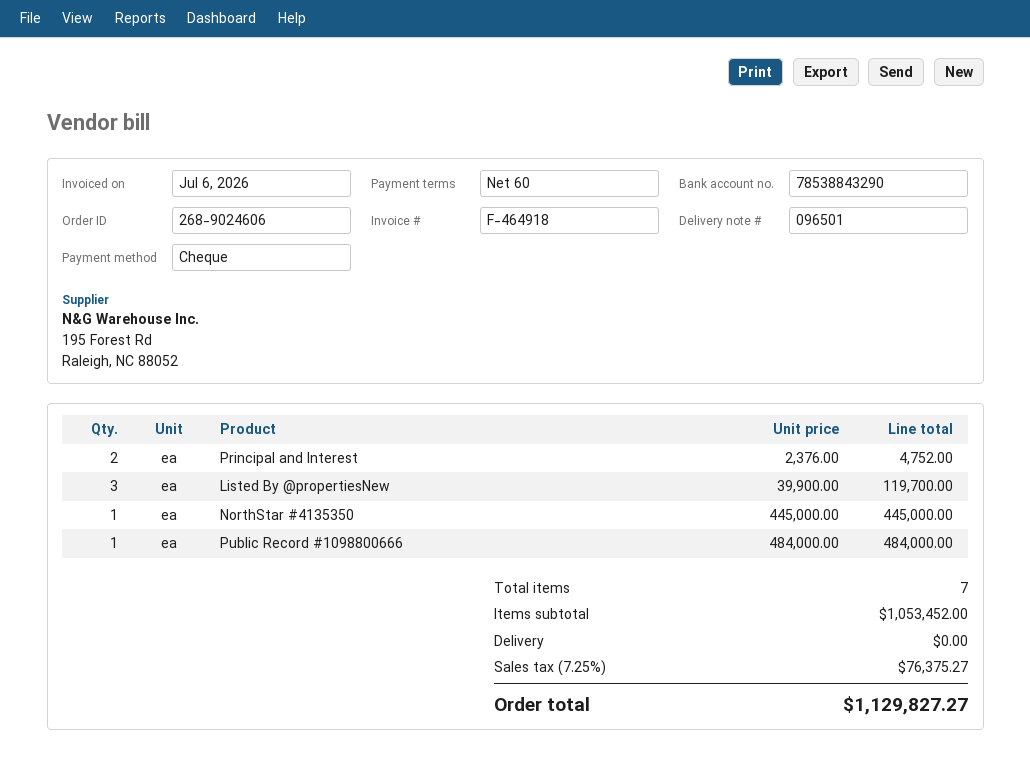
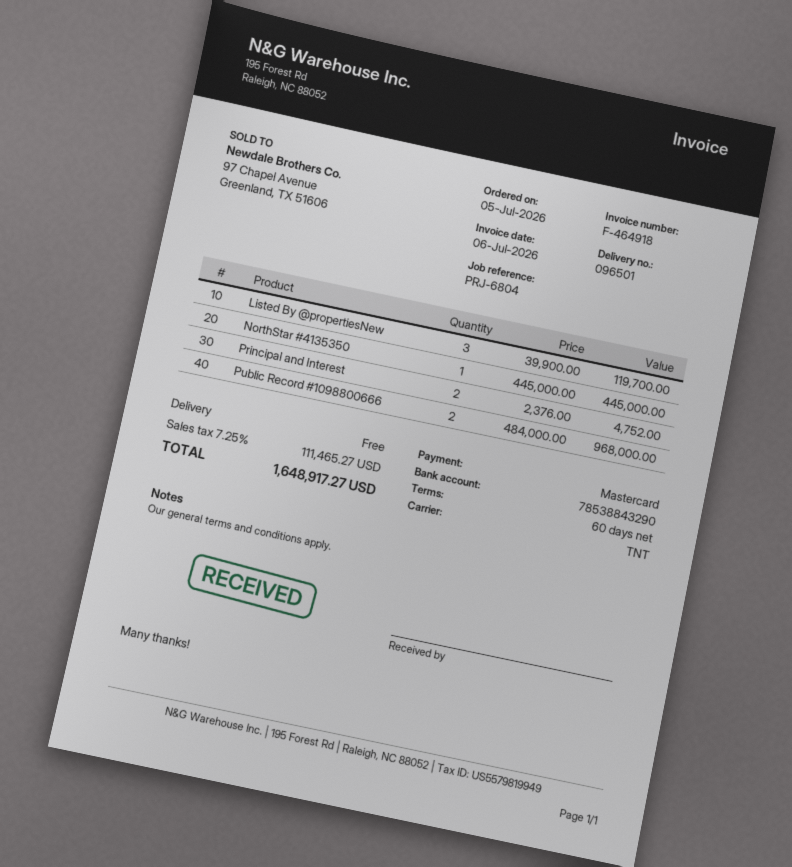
payment method: cheque -> Mastercard
Public Record #1098800666: 1 x 484000.00 = 484000.00 -> 2 x 484000.00 = 968000.00
tax: 7.25% = 76375.27 -> 7.25% = 111465.27
total: 1129827.27 -> 1648917.27

